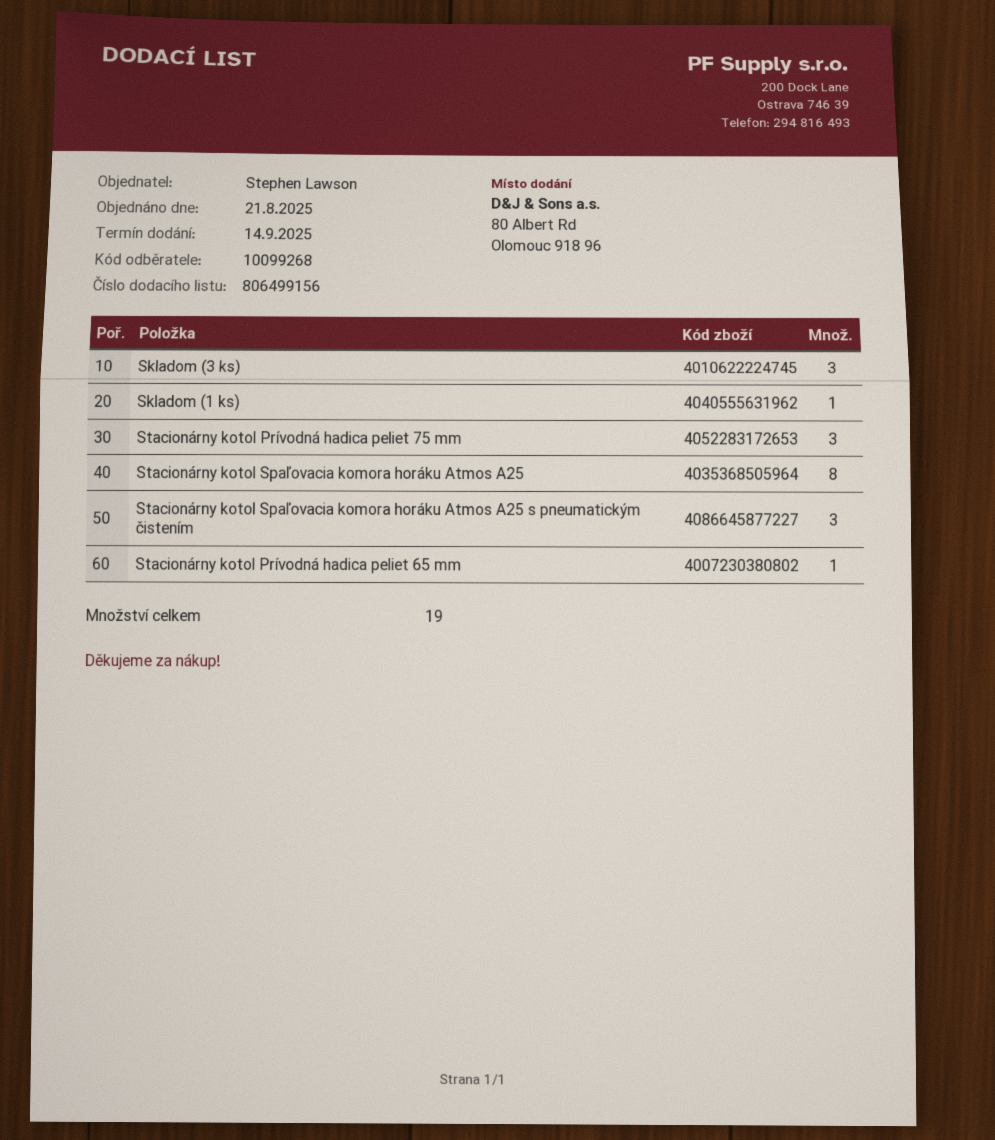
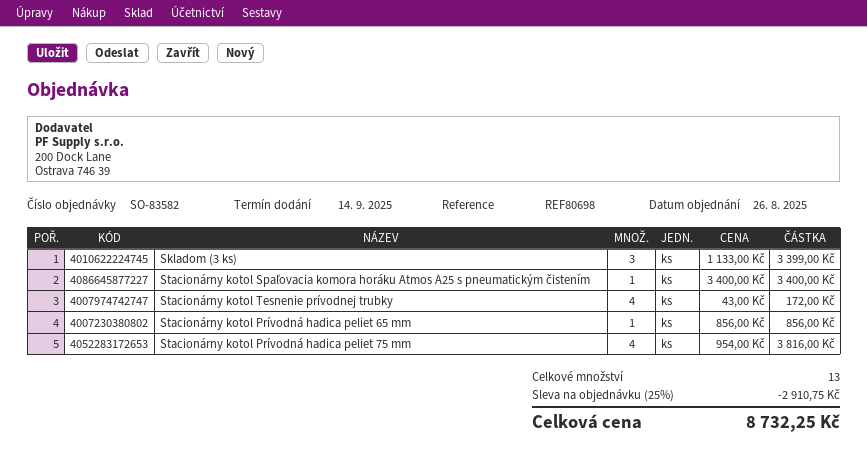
order date: 2025-08-21 -> 2025-08-26
Skladom (1 ks): 1 -> none
Stacionárny kotol Prívodná hadica peliet 75 mm: 3 -> 4
Stacionárny kotol Spaľovacia komora horáku Atmos A25: 8 -> none
Stacionárny kotol Spaľovacia komora horáku Atmos A25 s pneumatickým čistením: 3 -> 1
Stacionárny kotol Tesnenie prívodnej trubky: none -> 4
total quantity: 19 -> 13

